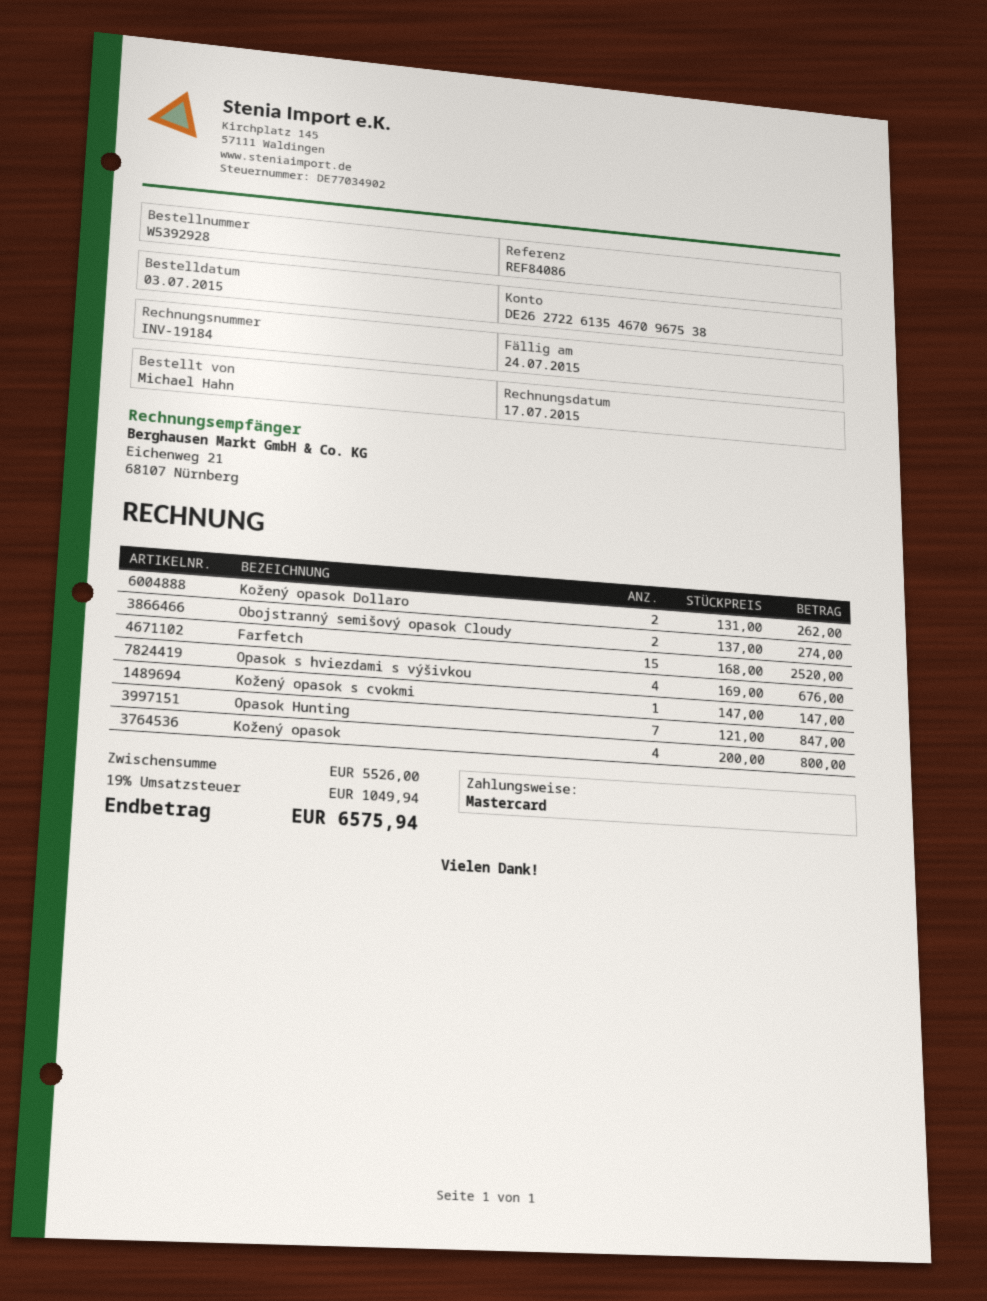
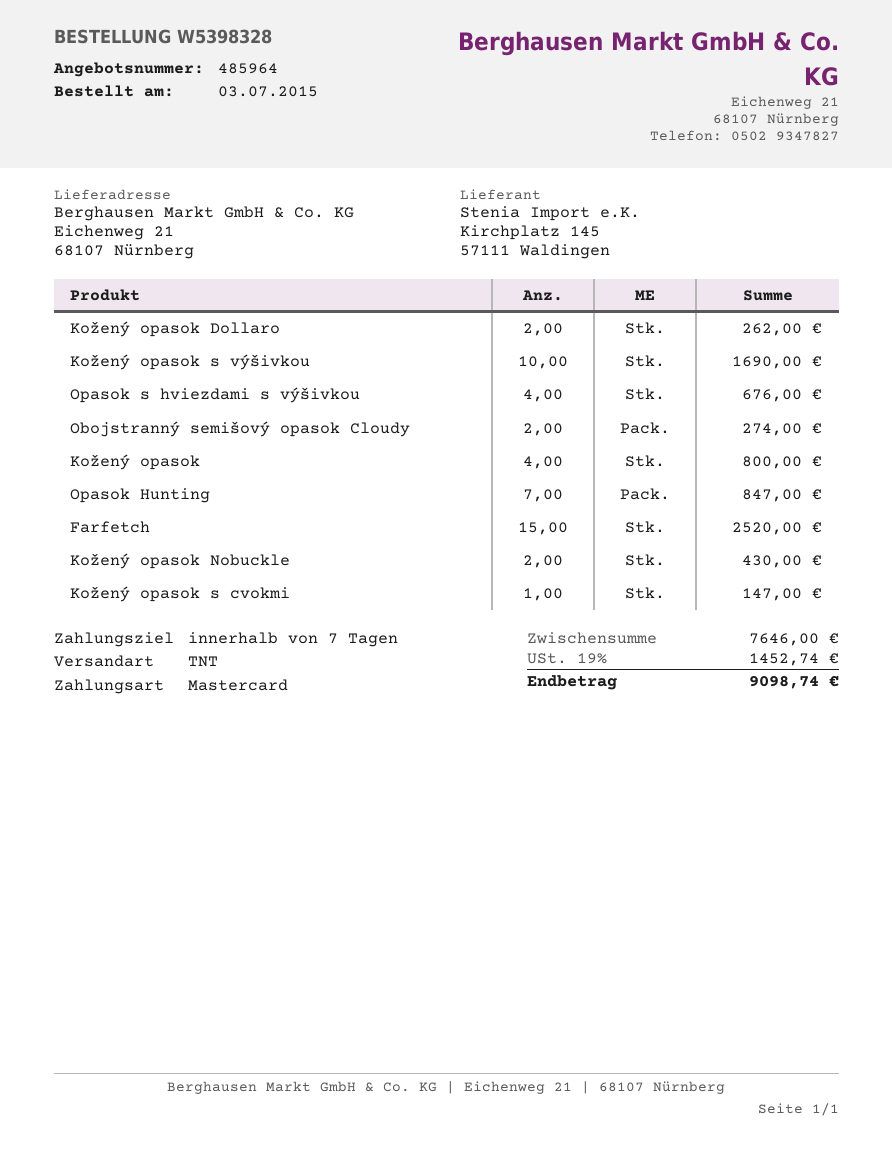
order number: W5392928 -> W5398328
Kožený opasok s výšivkou: none -> 10 for 1690.00
Kožený opasok Nobuckle: none -> 2 for 430.00
subtotal: 5526.00 -> 7646.00
tax: 19% = 1049.94 -> 19% = 1452.74
total: 6575.94 -> 9098.74

